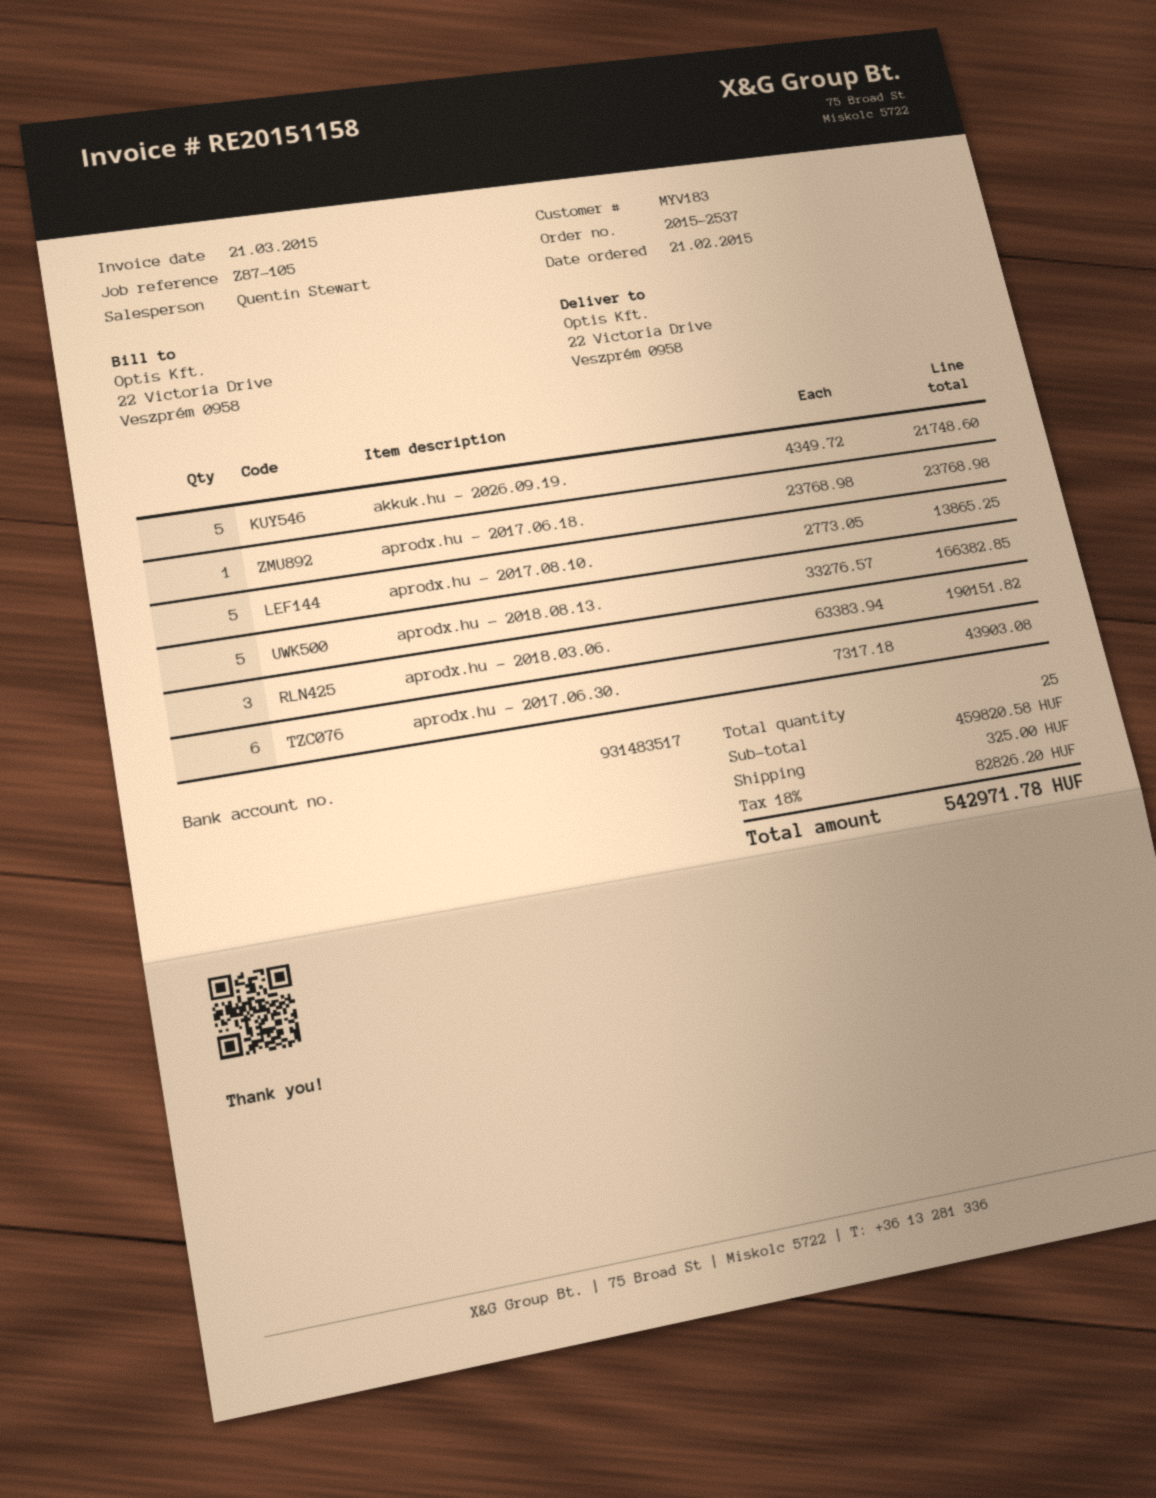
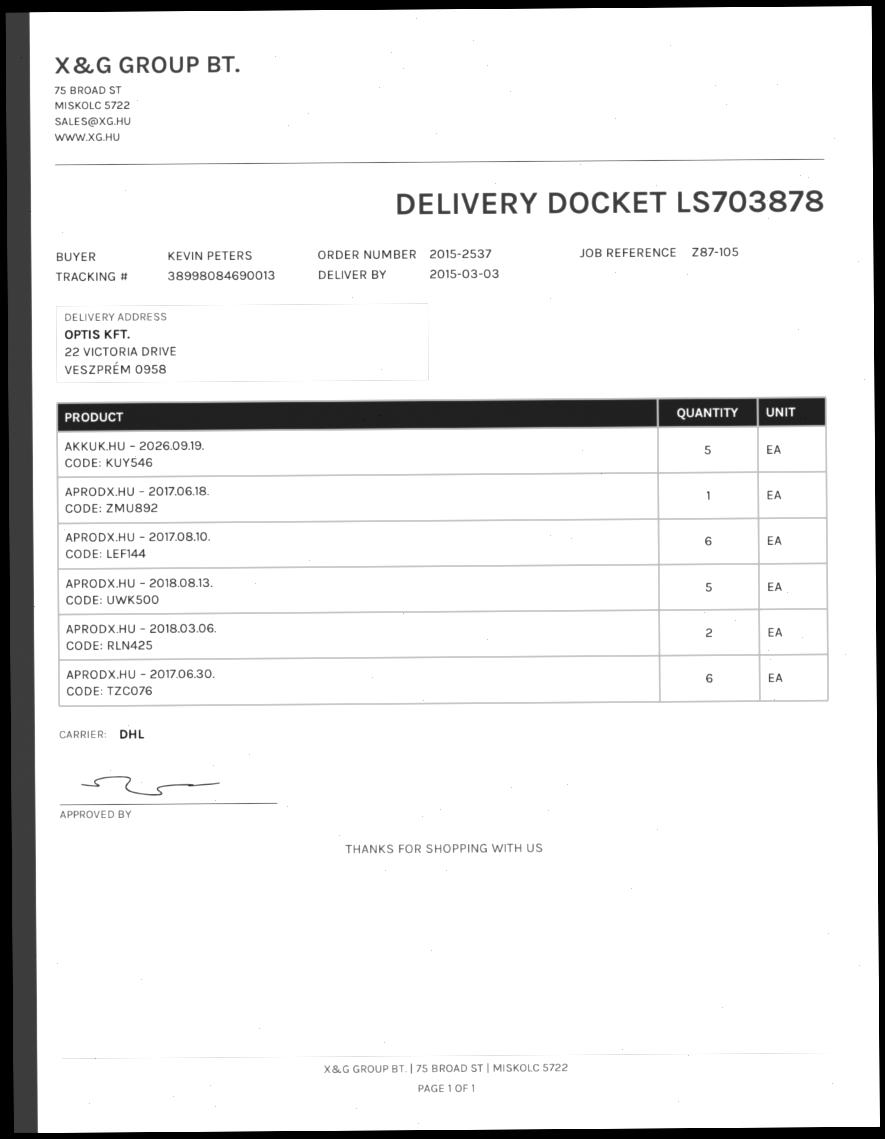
aprodx.hu – 2017.08.10.: 5 -> 6
aprodx.hu – 2018.03.06.: 3 -> 2

